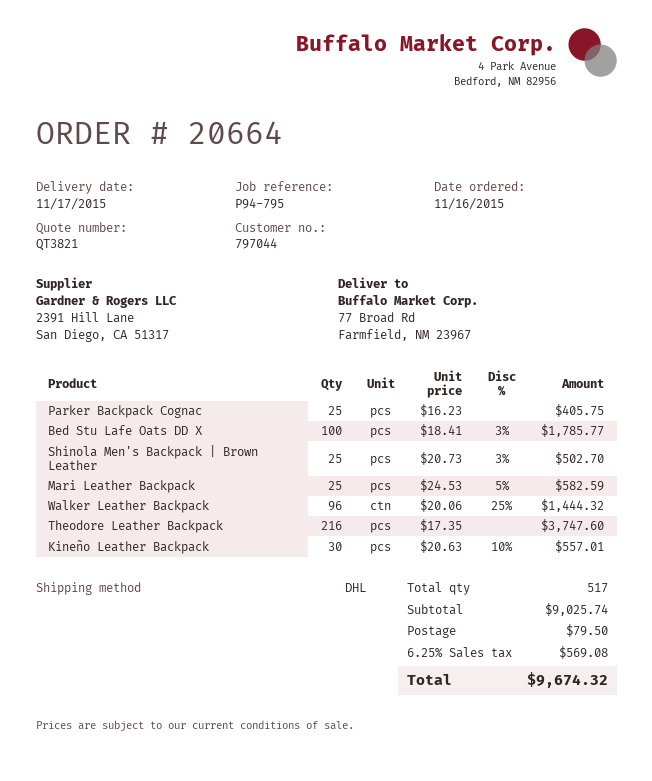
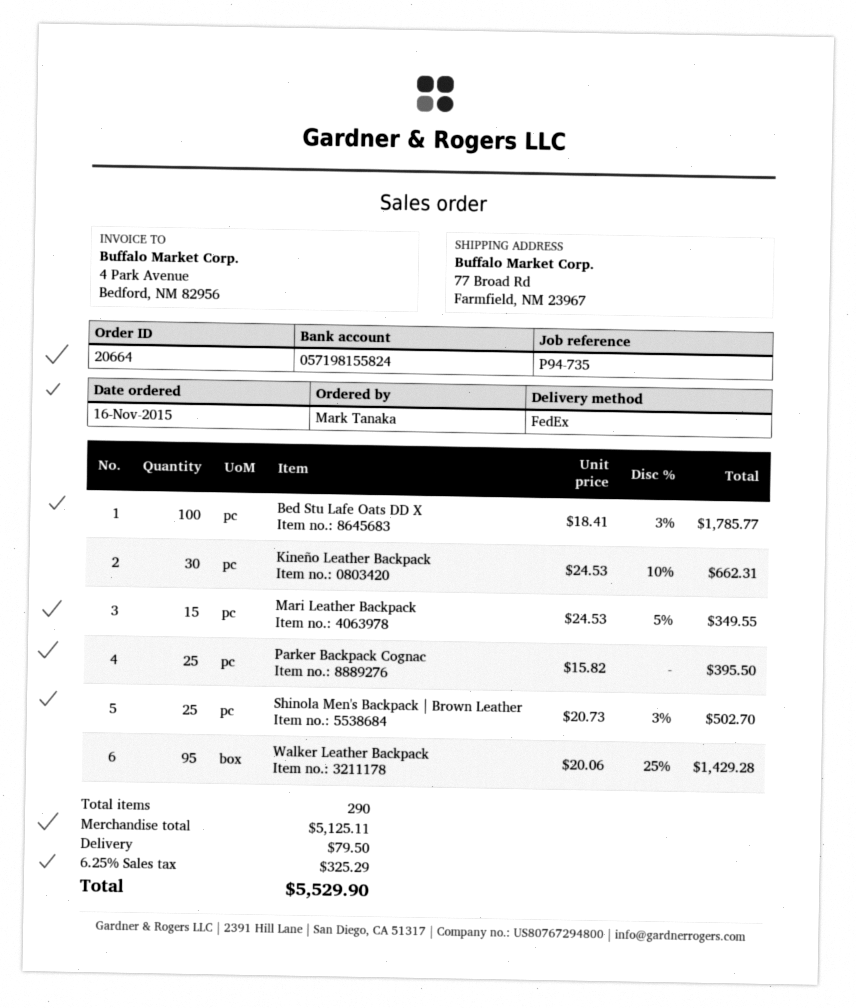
reference: P94-795 -> P94-735
shipping method: DHL -> FedEx
Parker Backpack Cognac: 25 x 16.23 = 405.75 -> 25 x 15.82 = 395.50
Mari Leather Backpack: 25 x 24.53 - 5% = 582.59 -> 15 x 24.53 - 5% = 349.55
Walker Leather Backpack: 96 x 20.06 - 25% = 1444.32 -> 95 x 20.06 - 25% = 1429.28
Theodore Leather Backpack: 216 x 17.35 = 3747.60 -> none
Kineño Leather Backpack: 30 x 20.63 - 10% = 557.01 -> 30 x 24.53 - 10% = 662.31
total quantity: 517 -> 290
subtotal: 9025.74 -> 5125.11
tax: 6.25% = 569.08 -> 6.25% = 325.29
total: 9674.32 -> 5529.90

